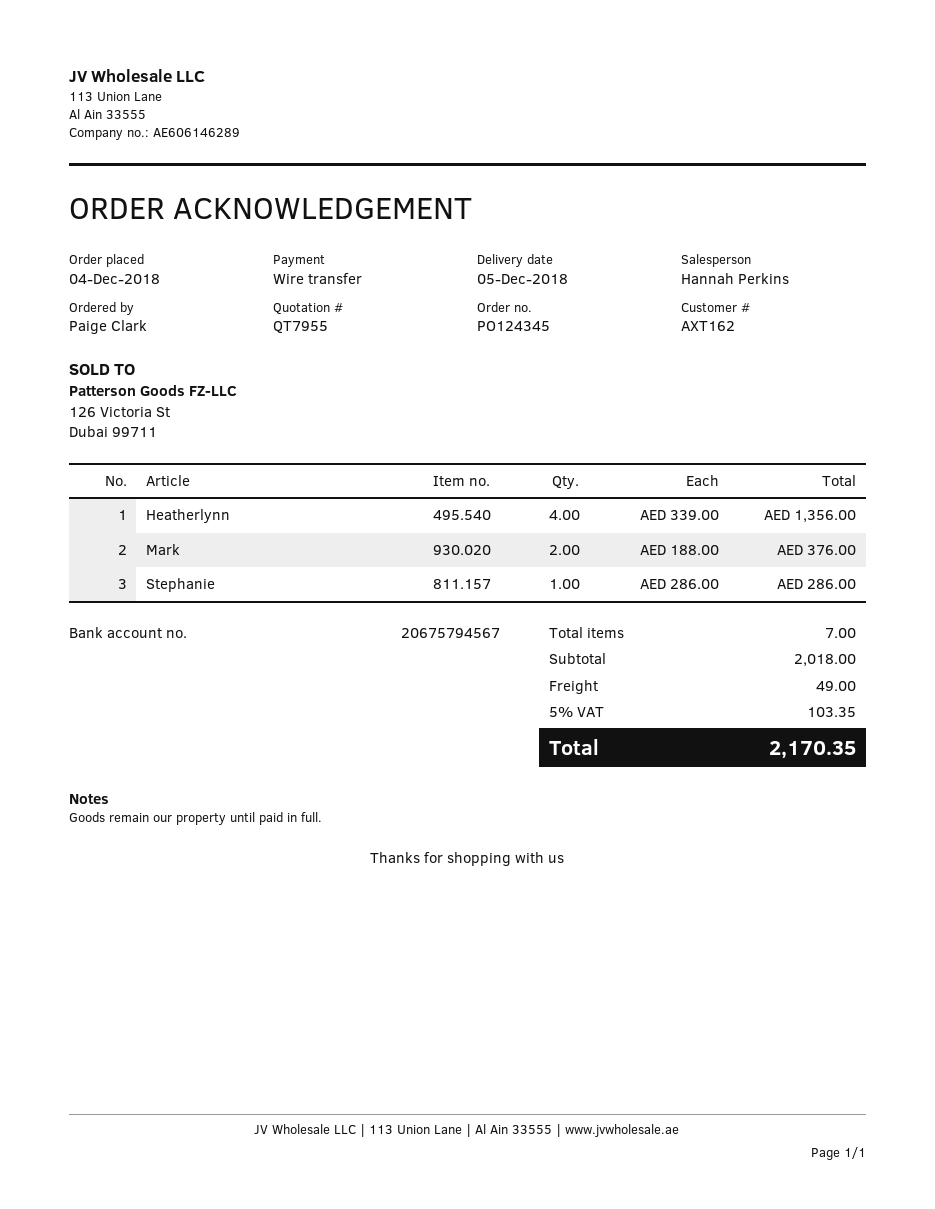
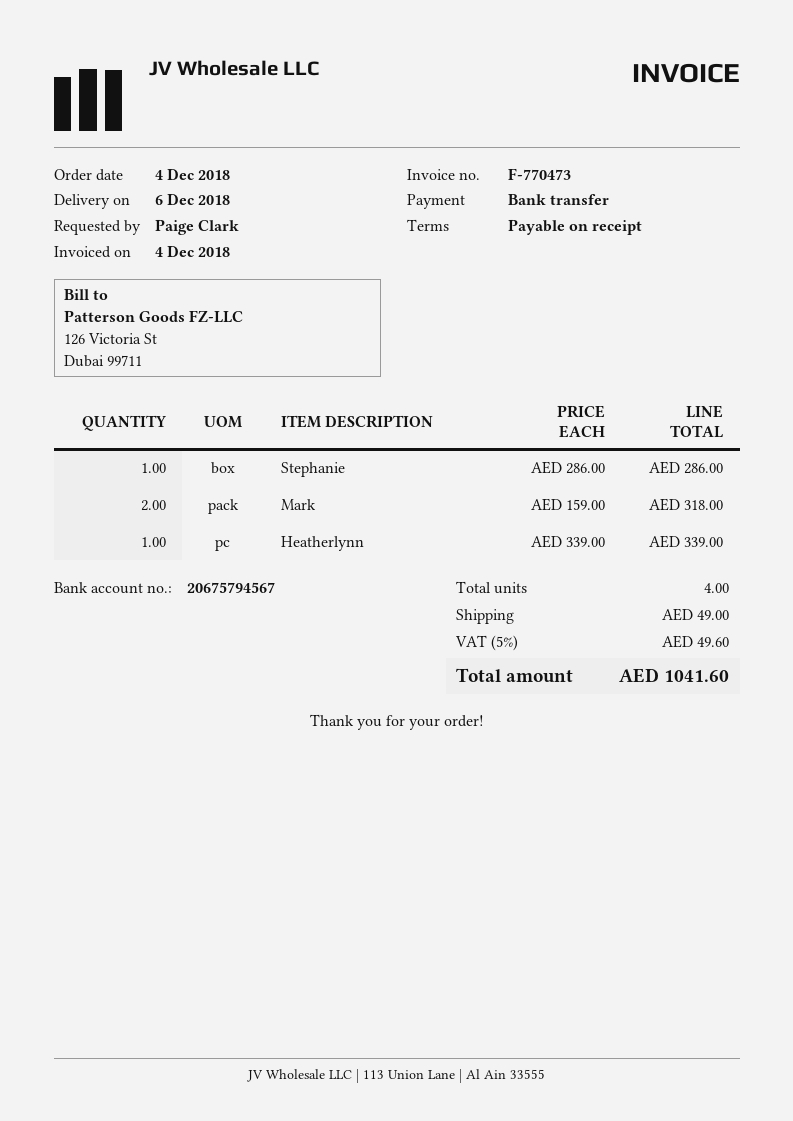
delivery date: 2018-12-05 -> 2018-12-06
Heatherlynn: 4 x 339.00 = 1356.00 -> 1 x 339.00 = 339.00
Mark: 2 x 188.00 = 376.00 -> 2 x 159.00 = 318.00
total quantity: 7 -> 4
tax: 5% = 103.35 -> 5% = 49.60
total: 2170.35 -> 1041.60

